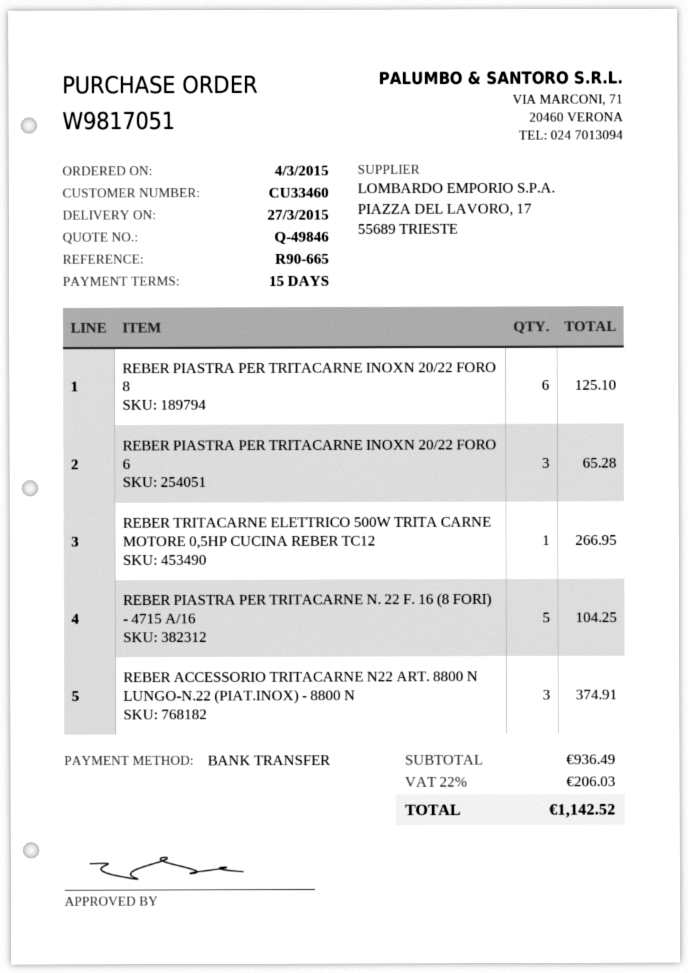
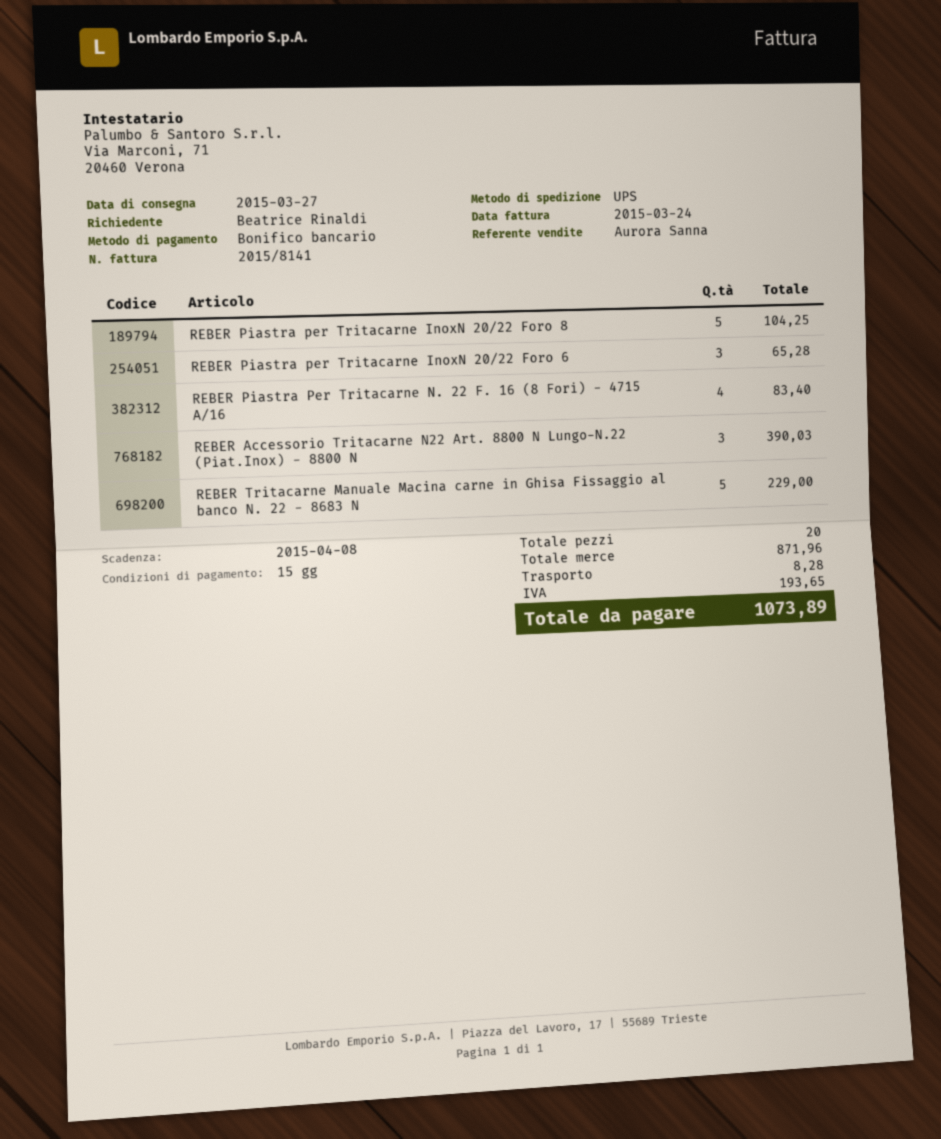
REBER PIASTRA PER TRITACARNE INOXN 20/22 FORO 8: 6 for 125.10 -> 5 for 104.25
REBER TRITACARNE ELETTRICO 500W TRITA CARNE MOTORE 0,5HP CUCINA REBER TC12: 1 for 266.95 -> none
REBER PIASTRA PER TRITACARNE N. 22 F. 16 (8 FORI) - 4715 A/16: 5 for 104.25 -> 4 for 83.40
REBER ACCESSORIO TRITACARNE N22 ART. 8800 N LUNGO-N.22 (PIAT.INOX) - 8800 N: 3 for 374.91 -> 3 for 390.03
REBER Tritacarne Manuale Macina carne in Ghisa Fissaggio al banco N. 22 - 8683 N: none -> 5 for 229.00
subtotal: 936.49 -> 871.96
shipping: none -> 8.28
tax: 206.03 -> 193.65
total: 1142.52 -> 1073.89

